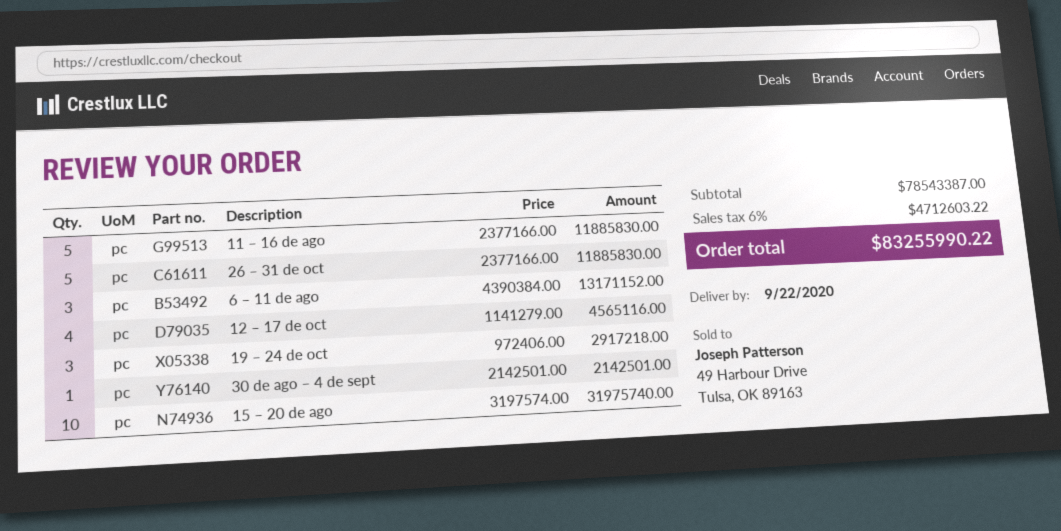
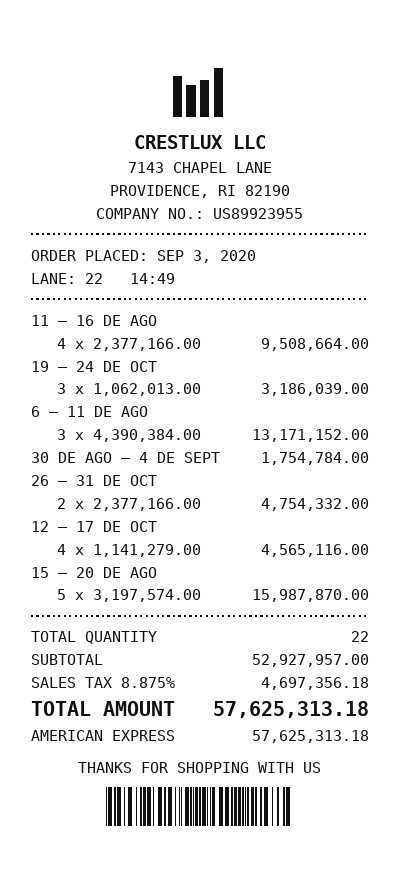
11 – 16 de ago: 5 x 2377166.00 = 11885830.00 -> 4 x 2377166.00 = 9508664.00
26 – 31 de oct: 5 x 2377166.00 = 11885830.00 -> 2 x 2377166.00 = 4754332.00
19 – 24 de oct: 3 x 972406.00 = 2917218.00 -> 3 x 1062013.00 = 3186039.00
30 de ago – 4 de sept: 1 x 2142501.00 = 2142501.00 -> 1 x 1754784.00 = 1754784.00
15 – 20 de ago: 10 x 3197574.00 = 31975740.00 -> 5 x 3197574.00 = 15987870.00
subtotal: 78543387.00 -> 52927957.00
tax: 6% = 4712603.22 -> 8.875% = 4697356.18
total: 83255990.22 -> 57625313.18

